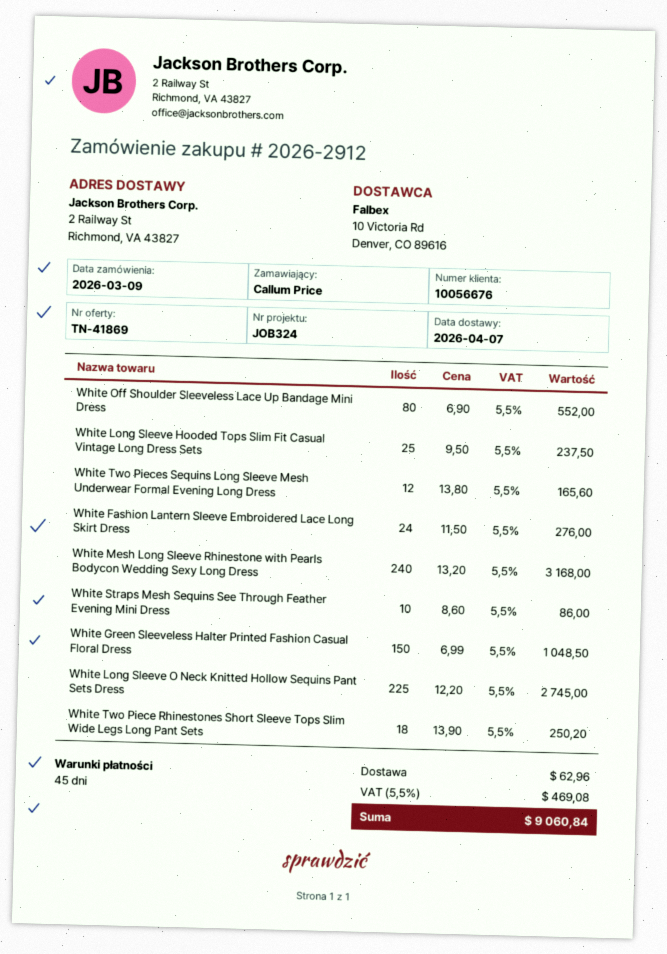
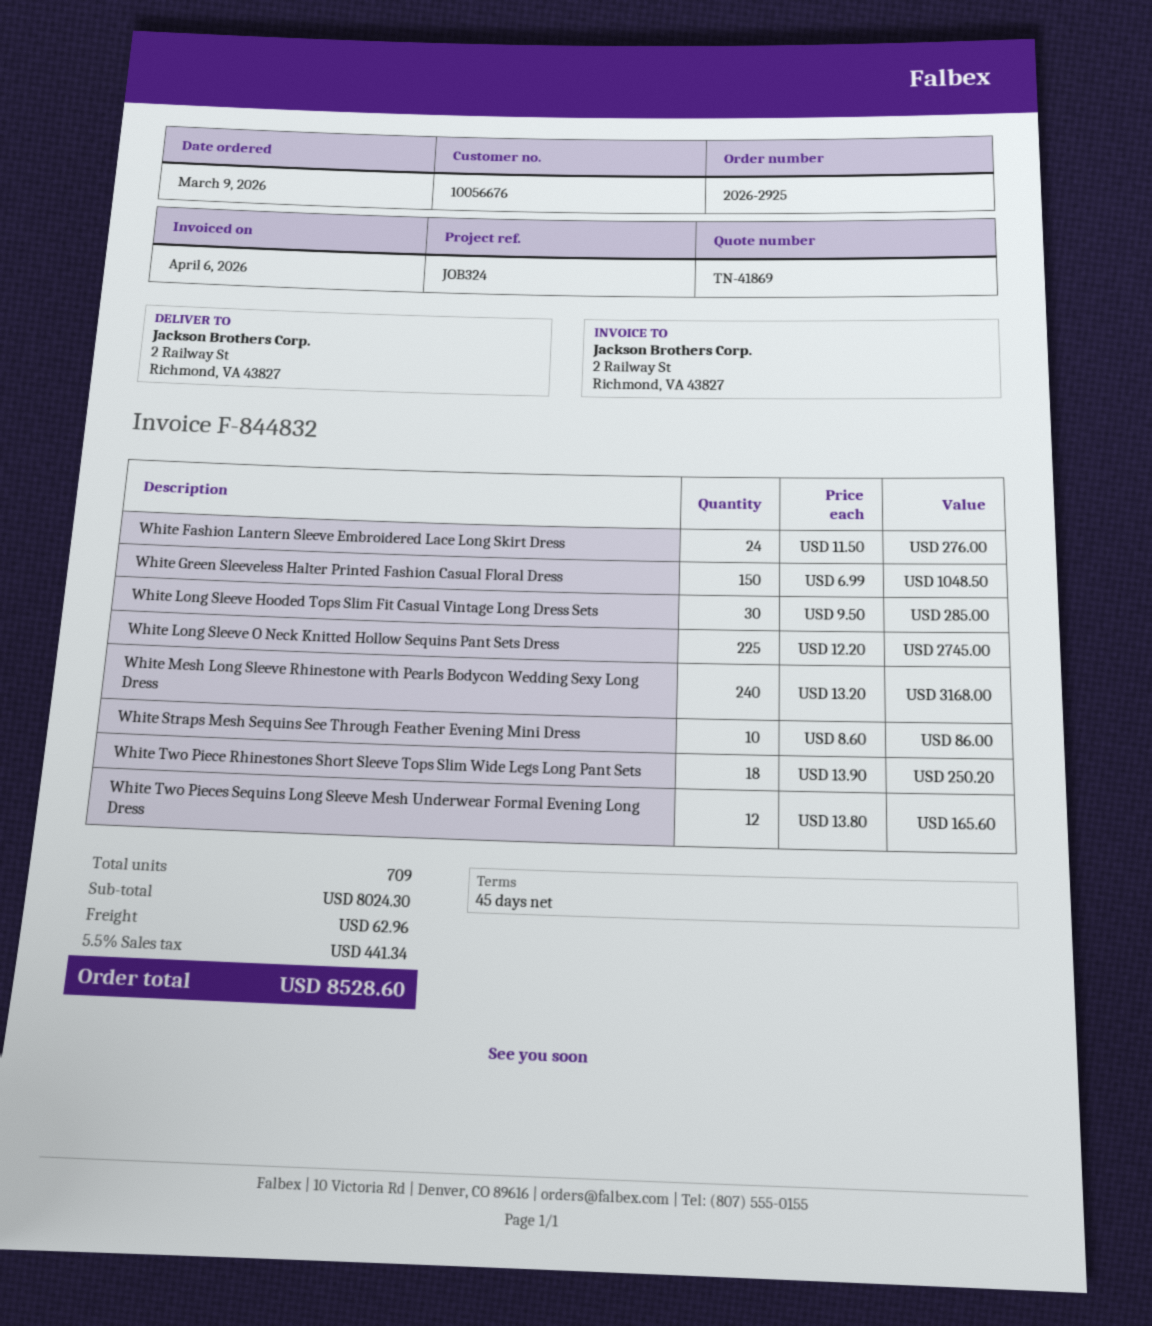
order number: 2026-2912 -> 2026-2925
White Off Shoulder Sleeveless Lace Up Bandage Mini Dress: 80 x 6.90 = 552.00 -> none
White Long Sleeve Hooded Tops Slim Fit Casual Vintage Long Dress Sets: 25 x 9.50 = 237.50 -> 30 x 9.50 = 285.00
tax: 5.5% = 469.08 -> 5.5% = 441.34
total: 9060.84 -> 8528.60

